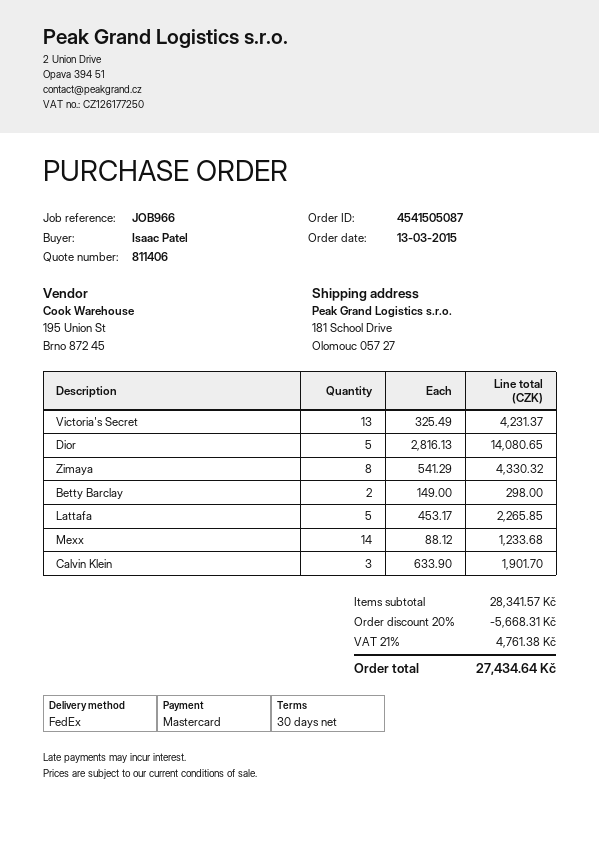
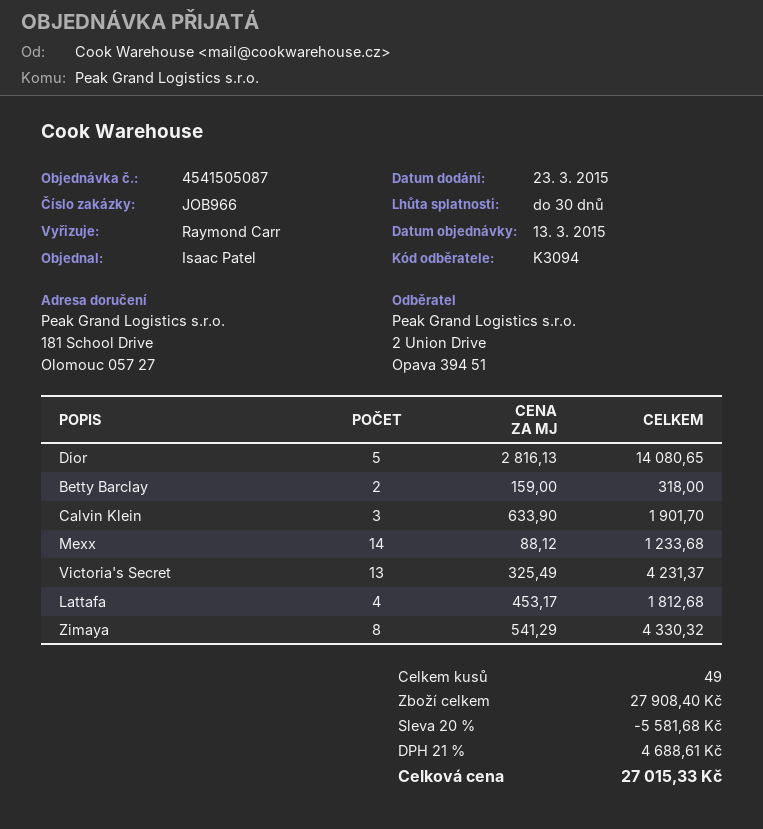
Betty Barclay: 2 x 149.00 = 298.00 -> 2 x 159.00 = 318.00
Lattafa: 5 x 453.17 = 2265.85 -> 4 x 453.17 = 1812.68
subtotal: 28341.57 -> 27908.40
discount: 20% = 5668.31 -> 20% = 5581.68
tax: 21% = 4761.38 -> 21% = 4688.61
total: 27434.64 -> 27015.33

